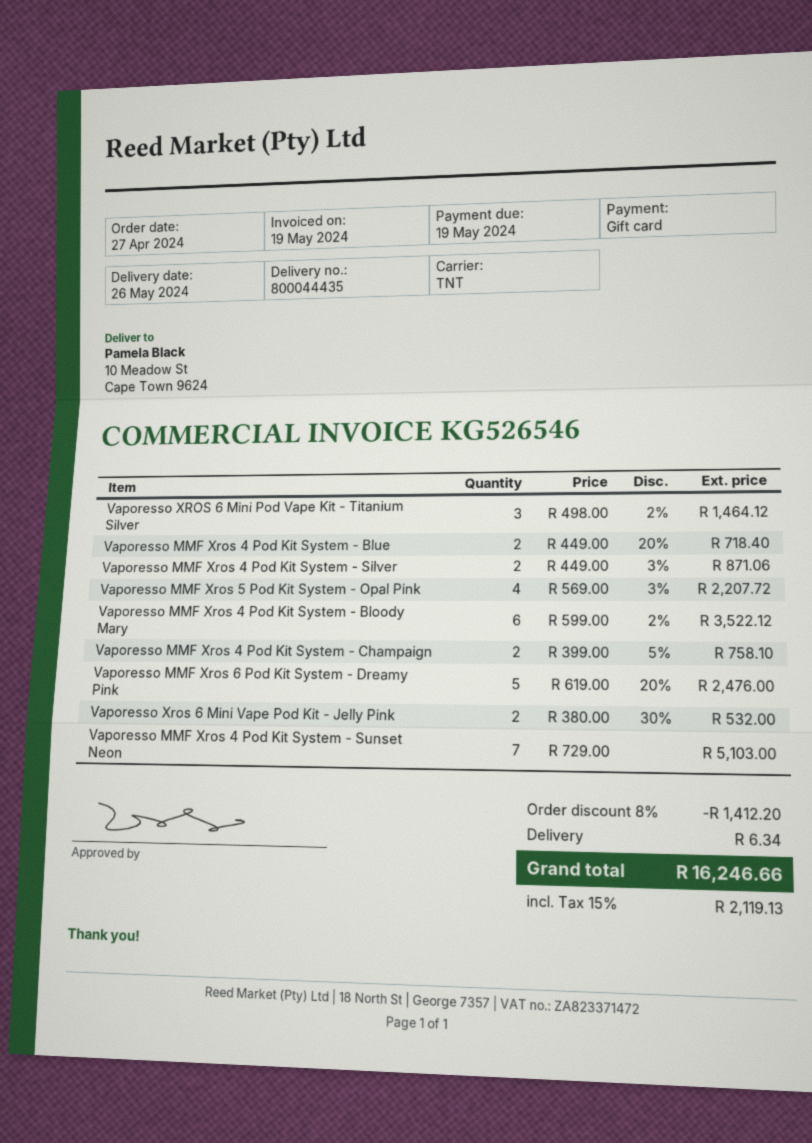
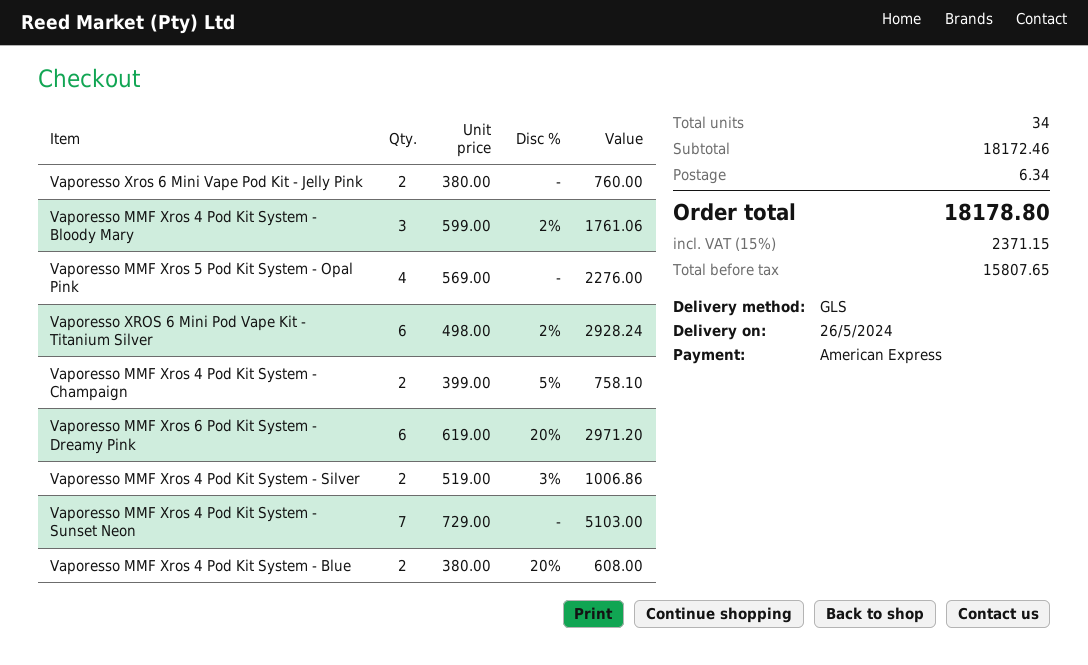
payment method: gift card -> American Express
shipping method: TNT -> GLS
Vaporesso XROS 6 Mini Pod Vape Kit - Titanium Silver: 3 x 498.00 - 2% = 1464.12 -> 6 x 498.00 - 2% = 2928.24
Vaporesso MMF Xros 4 Pod Kit System - Blue: 2 x 449.00 - 20% = 718.40 -> 2 x 380.00 - 20% = 608.00
Vaporesso MMF Xros 4 Pod Kit System - Silver: 2 x 449.00 - 3% = 871.06 -> 2 x 519.00 - 3% = 1006.86
Vaporesso MMF Xros 5 Pod Kit System - Opal Pink: 4 x 569.00 - 3% = 2207.72 -> 4 x 569.00 = 2276.00
Vaporesso MMF Xros 4 Pod Kit System - Bloody Mary: 6 x 599.00 - 2% = 3522.12 -> 3 x 599.00 - 2% = 1761.06
Vaporesso MMF Xros 6 Pod Kit System - Dreamy Pink: 5 x 619.00 - 20% = 2476.00 -> 6 x 619.00 - 20% = 2971.20
Vaporesso Xros 6 Mini Vape Pod Kit - Jelly Pink: 2 x 380.00 - 30% = 532.00 -> 2 x 380.00 = 760.00
discount: 8% = 1412.20 -> none
tax: 15% = 2119.13 -> 15% = 2371.15
total: 16246.66 -> 18178.80

